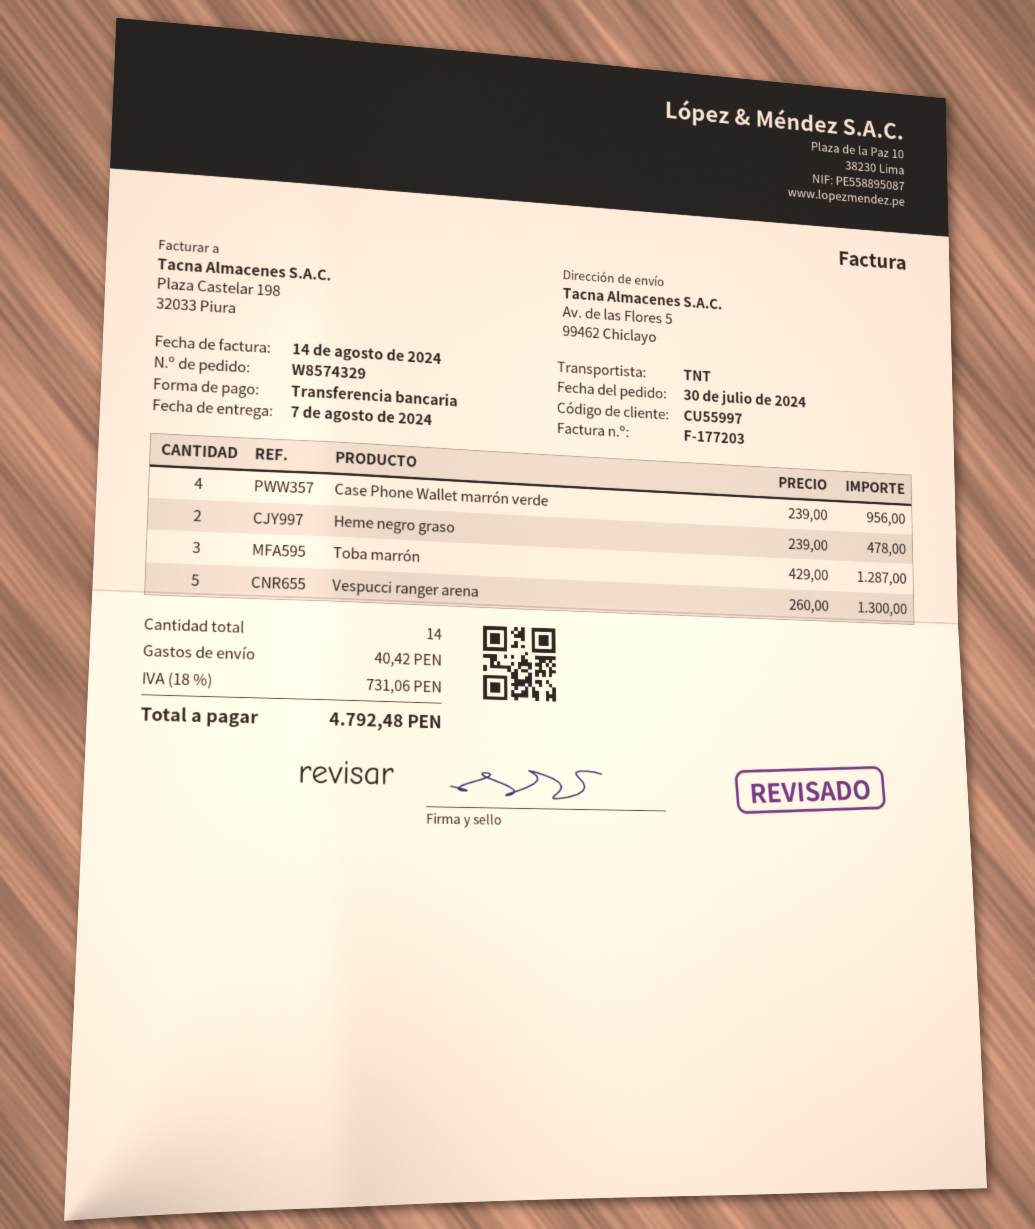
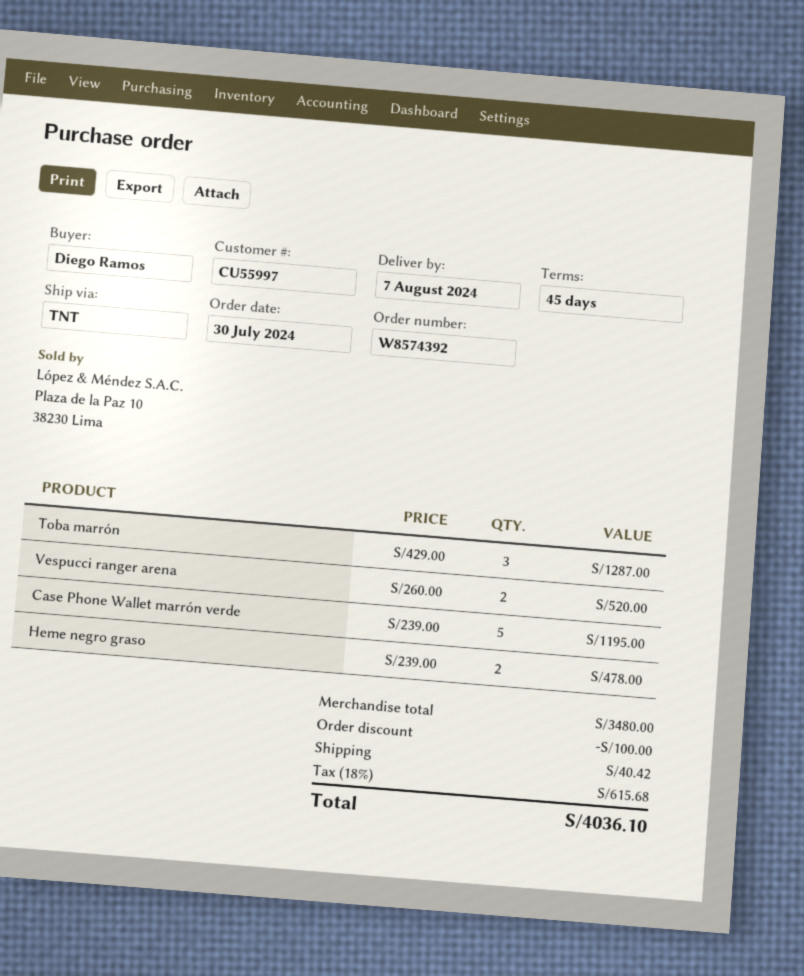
order number: W8574329 -> W8574392
Case Phone Wallet marrón verde: 4 x 239.00 = 956.00 -> 5 x 239.00 = 1195.00
Vespucci ranger arena: 5 x 260.00 = 1300.00 -> 2 x 260.00 = 520.00
discount: none -> 100.00
tax: 18% = 731.06 -> 18% = 615.68
total: 4792.48 -> 4036.10

